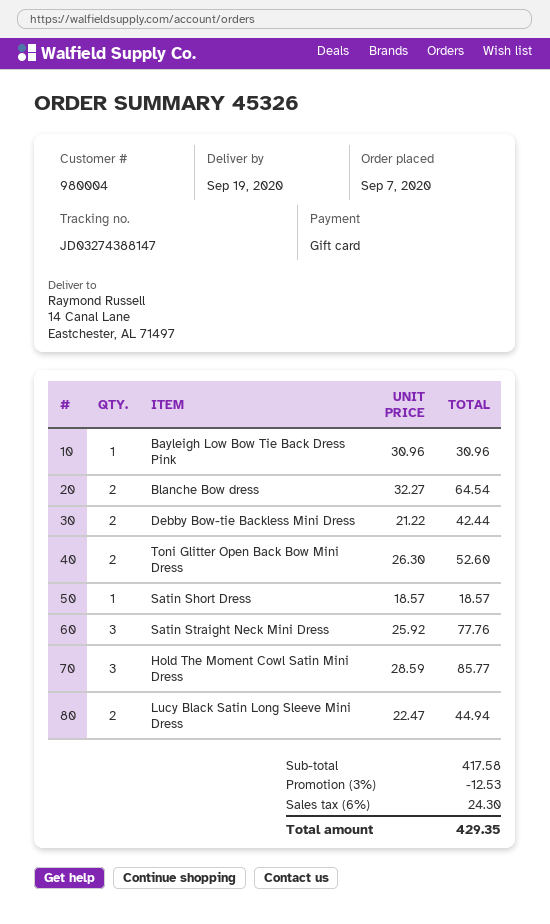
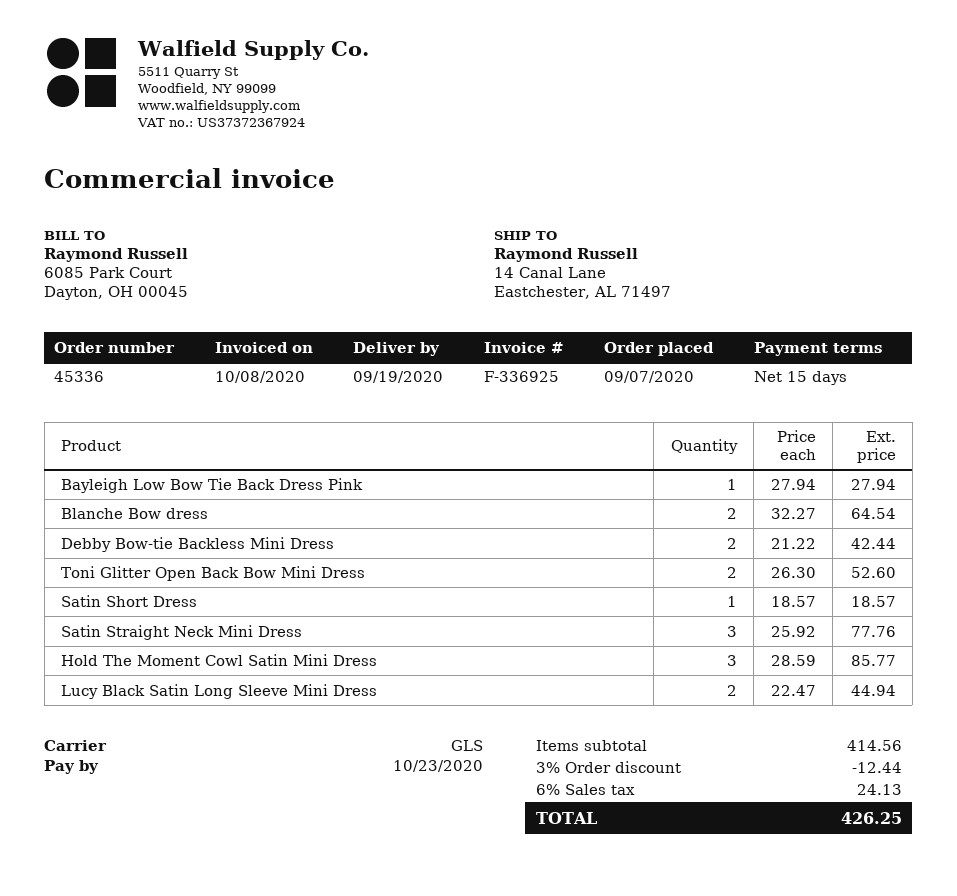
order number: 45326 -> 45336
Bayleigh Low Bow Tie Back Dress Pink: 1 x 30.96 = 30.96 -> 1 x 27.94 = 27.94
subtotal: 417.58 -> 414.56
discount: 3% = 12.53 -> 3% = 12.44
tax: 6% = 24.30 -> 6% = 24.13
total: 429.35 -> 426.25

